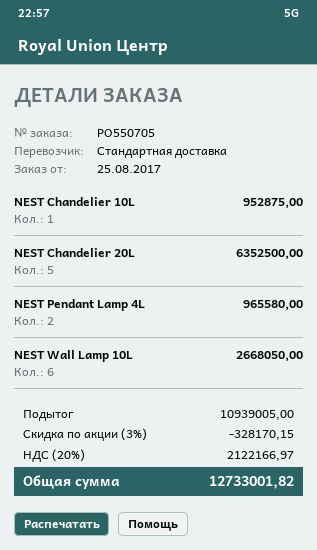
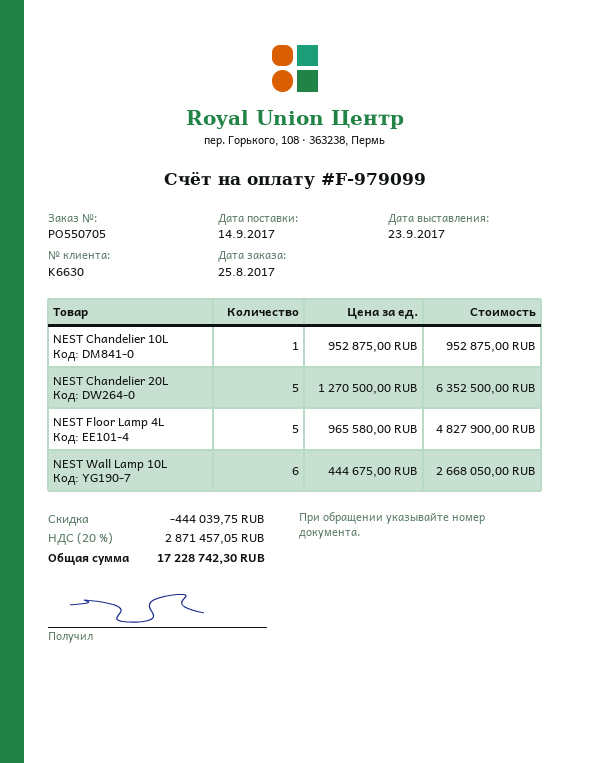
NEST Pendant Lamp 4L: 2 for 965580.00 -> none
NEST Floor Lamp 4L: none -> 5 for 4827900.00
discount: 328170.15 -> 444039.75
tax: 20% = 2122166.97 -> 20% = 2871457.05
total: 12733001.82 -> 17228742.30

